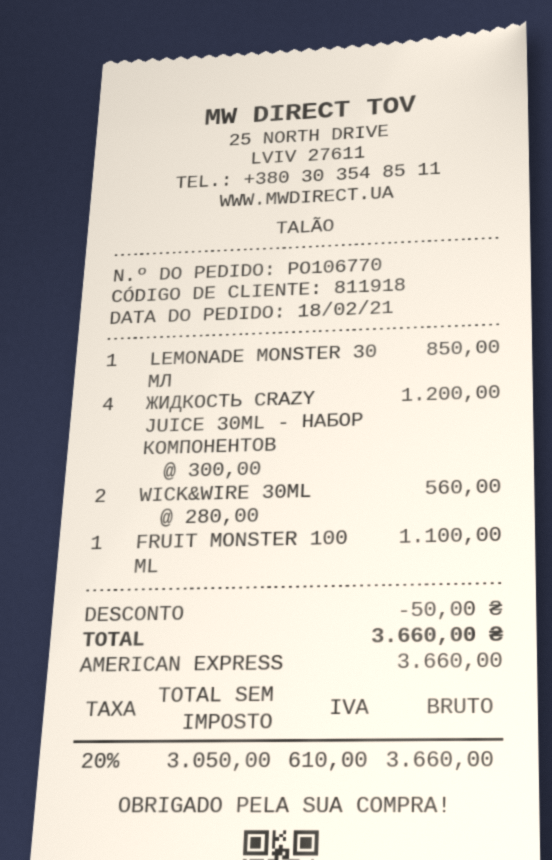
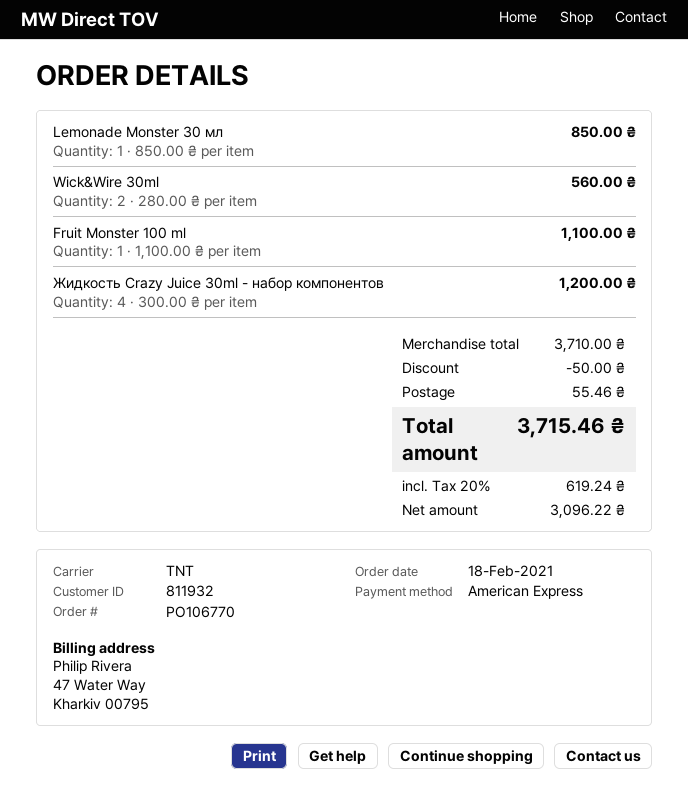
customer number: 811918 -> 811932
shipping: none -> 55.46
net: 3050.00 -> 3096.22
tax: 20% = 610.00 -> 20% = 619.24
total: 3660.00 -> 3715.46

